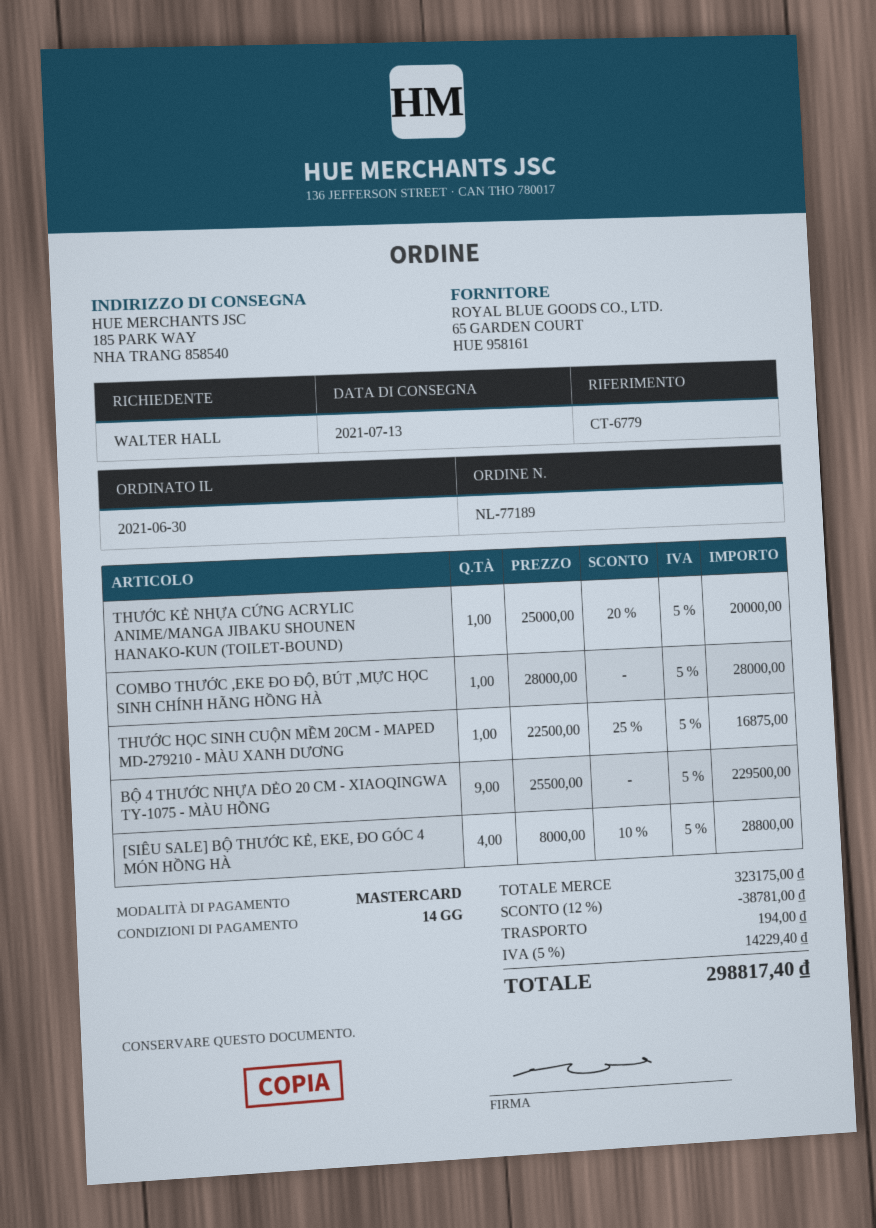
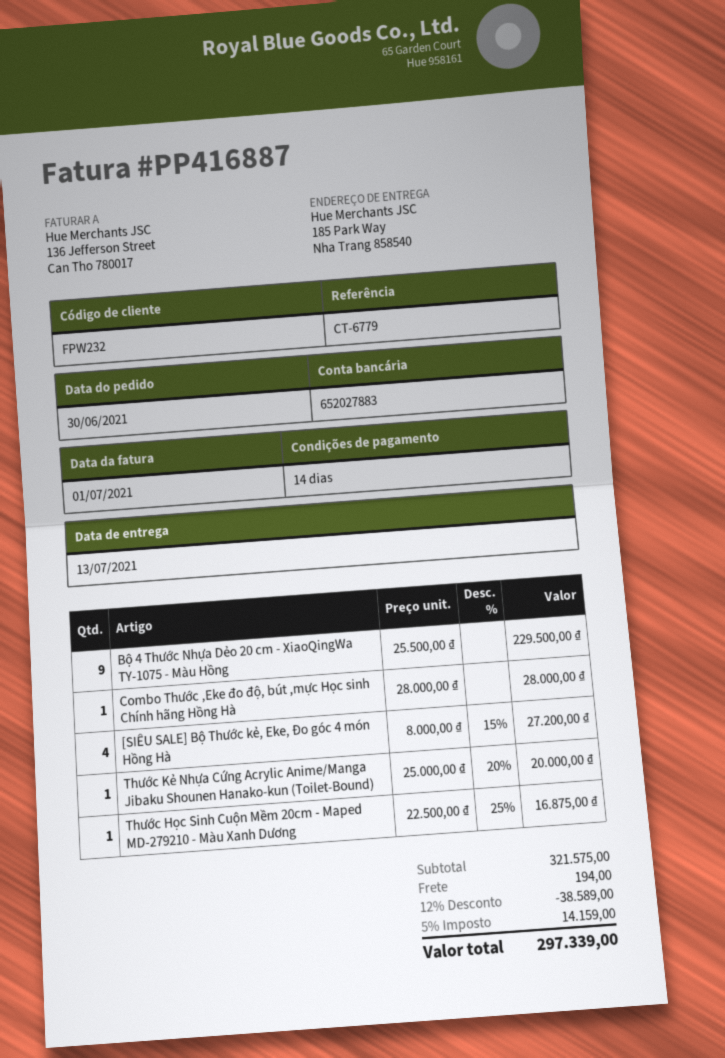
[SIÊU SALE] BỘ THƯỚC KẺ, EKE, ĐO GÓC 4 MÓN HỒNG HÀ: 4 x 8000.00 - 10% = 28800.00 -> 4 x 8000.00 - 15% = 27200.00
subtotal: 323175.00 -> 321575.00
discount: 12% = 38781.00 -> 12% = 38589.00
tax: 5% = 14229.40 -> 5% = 14159.00
total: 298817.40 -> 297339.00

